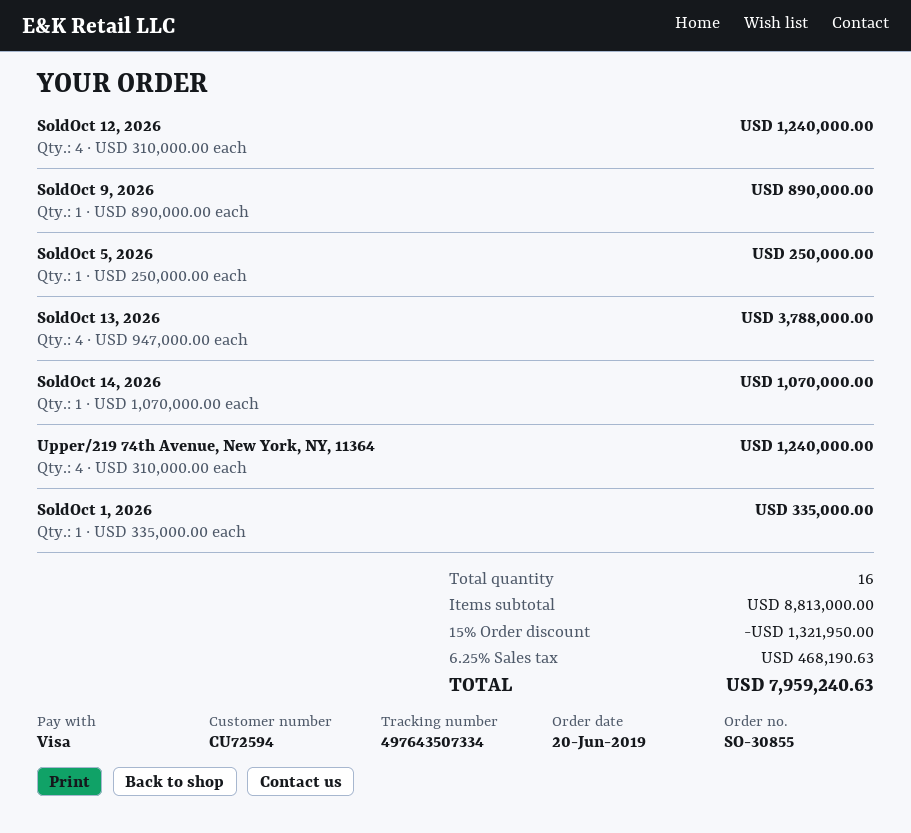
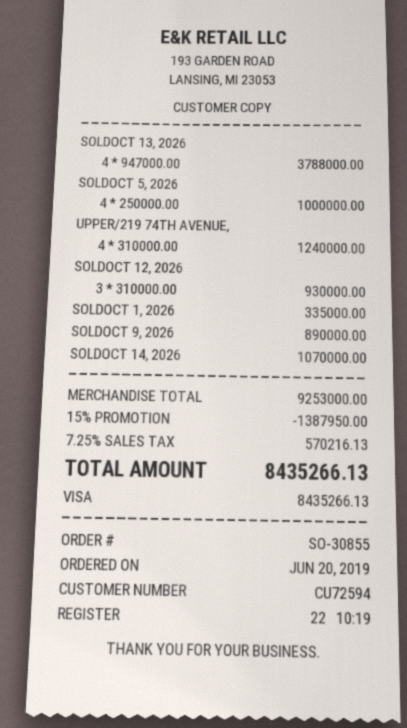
SoldOct 12, 2026: 4 x 310000.00 = 1240000.00 -> 3 x 310000.00 = 930000.00
SoldOct 5, 2026: 1 x 250000.00 = 250000.00 -> 4 x 250000.00 = 1000000.00
subtotal: 8813000.00 -> 9253000.00
discount: 15% = 1321950.00 -> 15% = 1387950.00
tax: 6.25% = 468190.63 -> 7.25% = 570216.13
total: 7959240.63 -> 8435266.13

